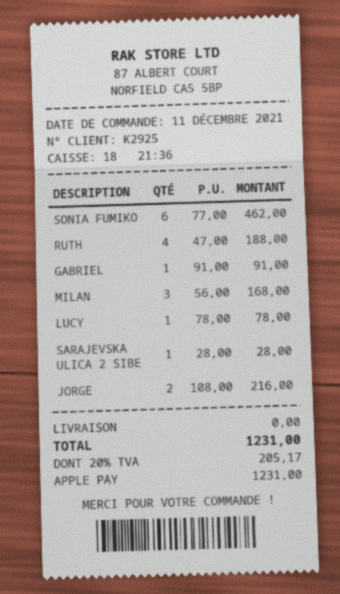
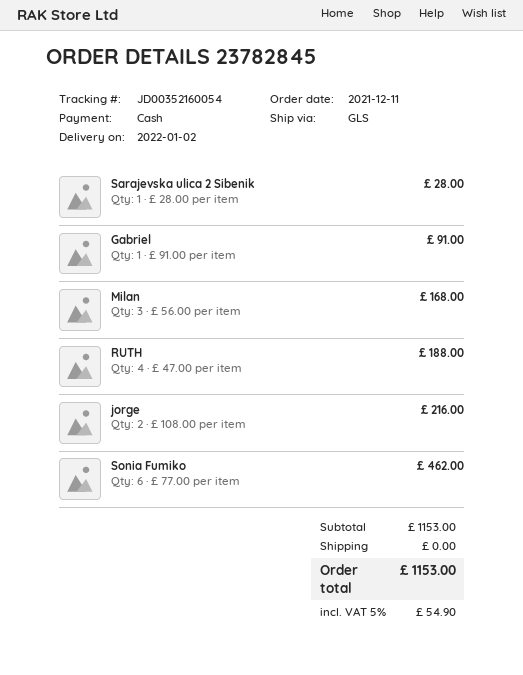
payment method: Apple Pay -> cash
LUCY: 1 x 78.00 = 78.00 -> none
tax: 20% = 205.17 -> 5% = 54.90
total: 1231.00 -> 1153.00

